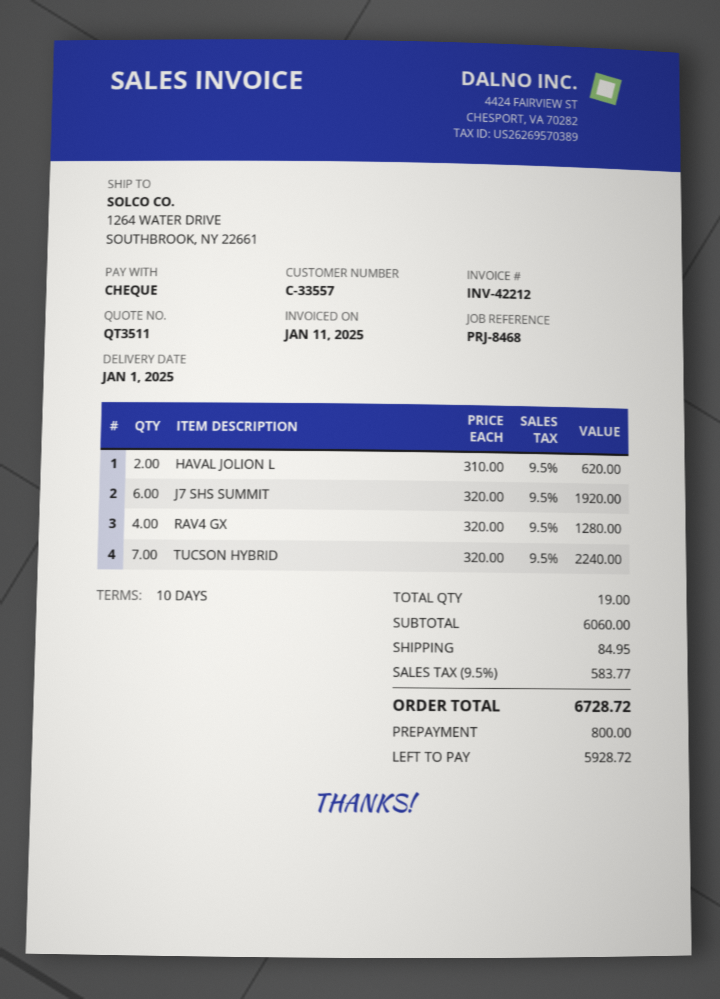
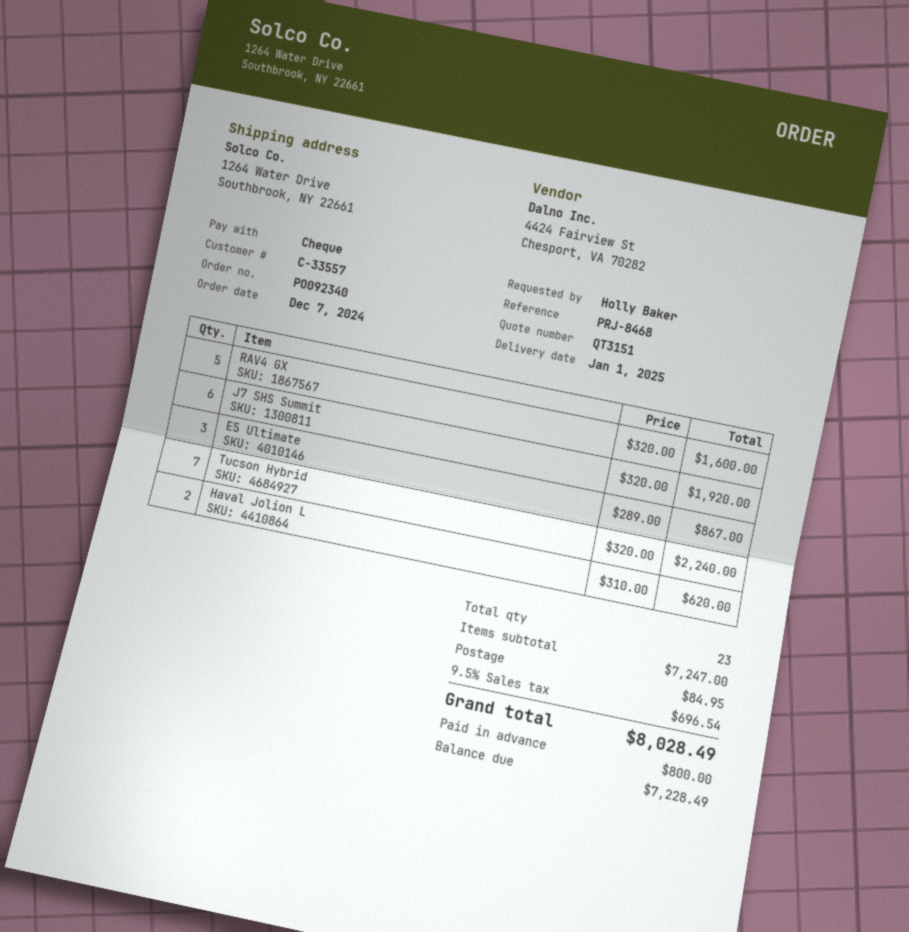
quote number: QT3511 -> QT3151
RAV4 GX: 4 x 320.00 = 1280.00 -> 5 x 320.00 = 1600.00
E5 Ultimate: none -> 3 x 289.00 = 867.00
total quantity: 19 -> 23
subtotal: 6060.00 -> 7247.00
tax: 9.5% = 583.77 -> 9.5% = 696.54
total: 6728.72 -> 8028.49
balance: 5928.72 -> 7228.49

